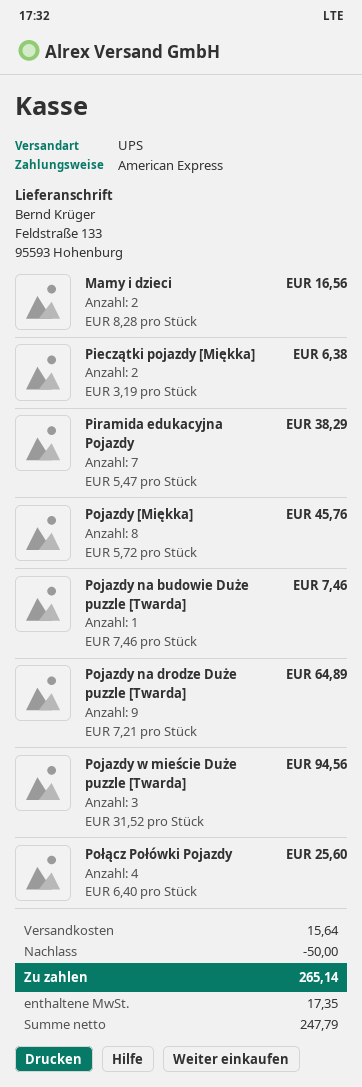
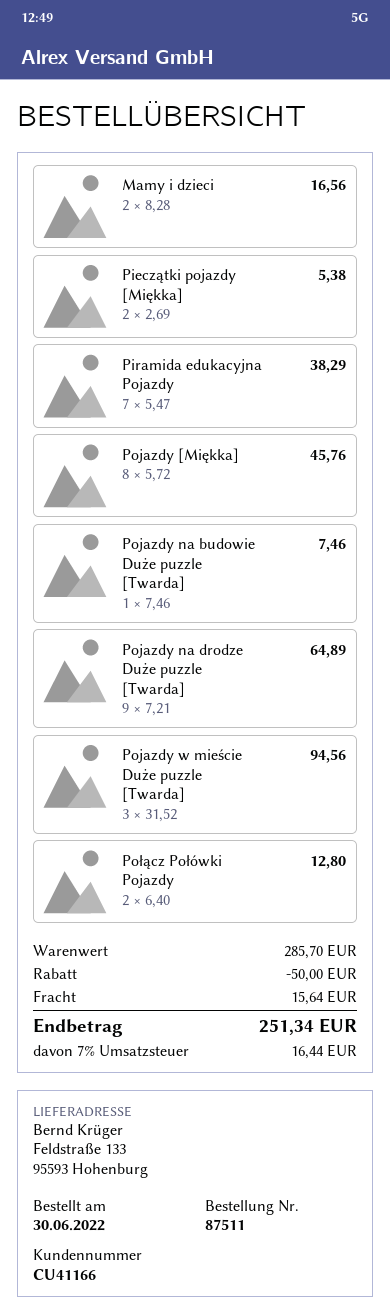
Pieczątki pojazdy [Miękka]: 2 x 3.19 = 6.38 -> 2 x 2.69 = 5.38
Połącz Połówki Pojazdy: 4 x 6.40 = 25.60 -> 2 x 6.40 = 12.80
tax: 17.35 -> 16.44
total: 265.14 -> 251.34

